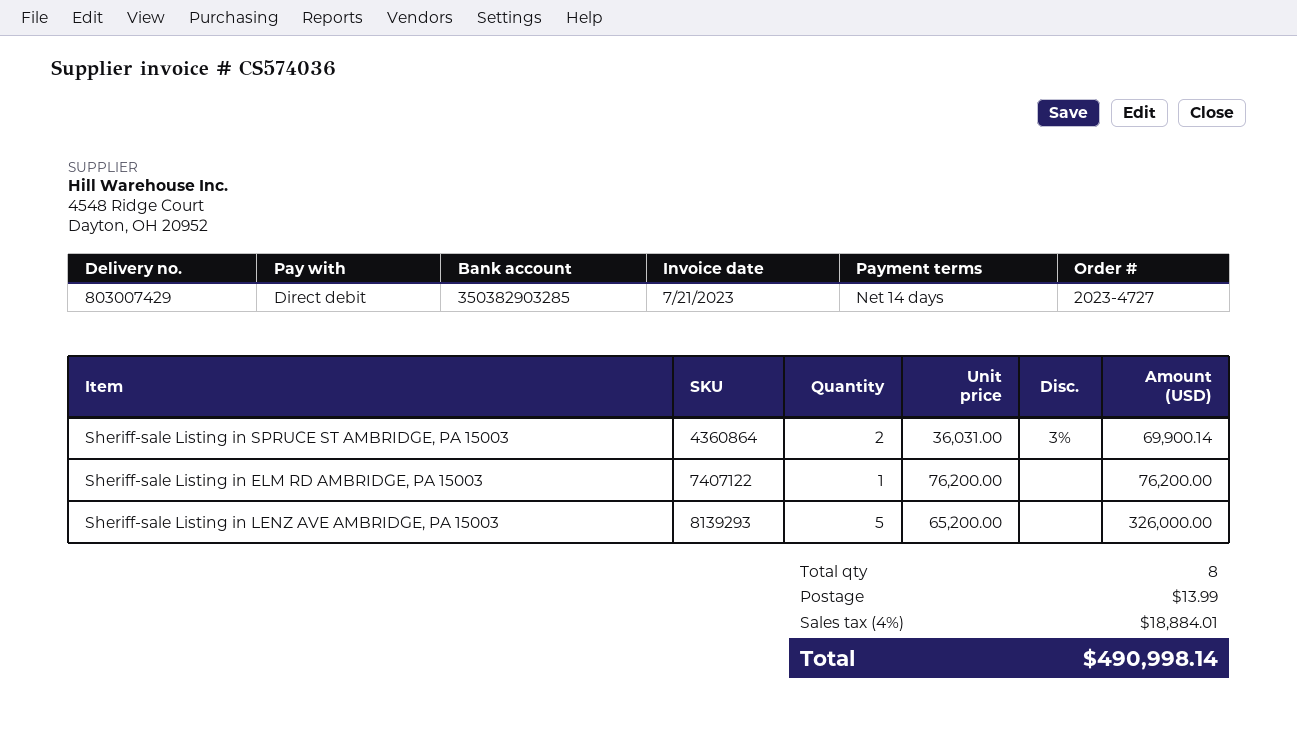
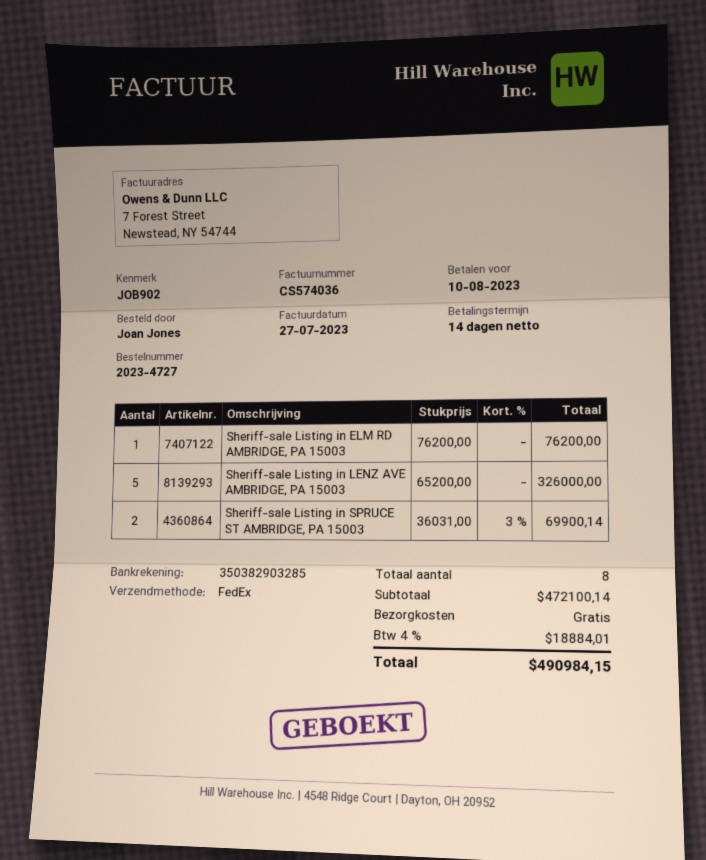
invoice date: 2023-07-21 -> 2023-07-27
shipping: 13.99 -> 0.00
total: 490998.14 -> 490984.15

